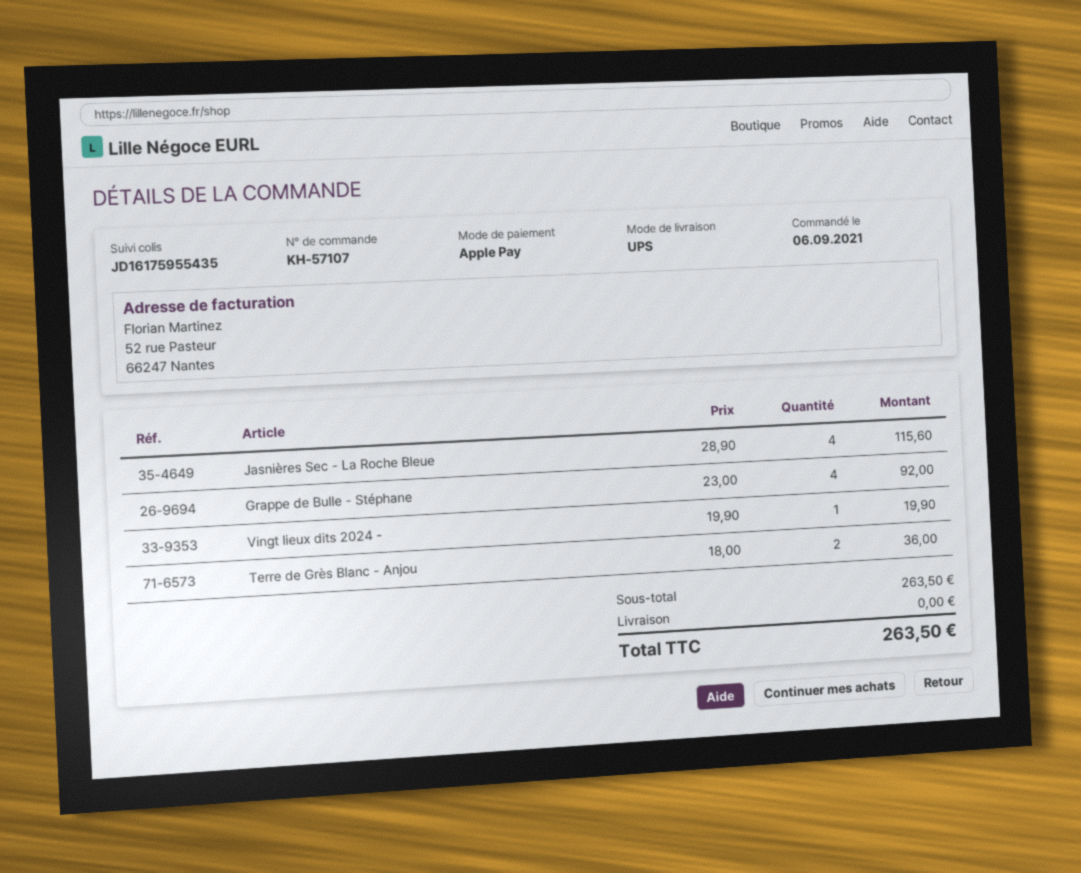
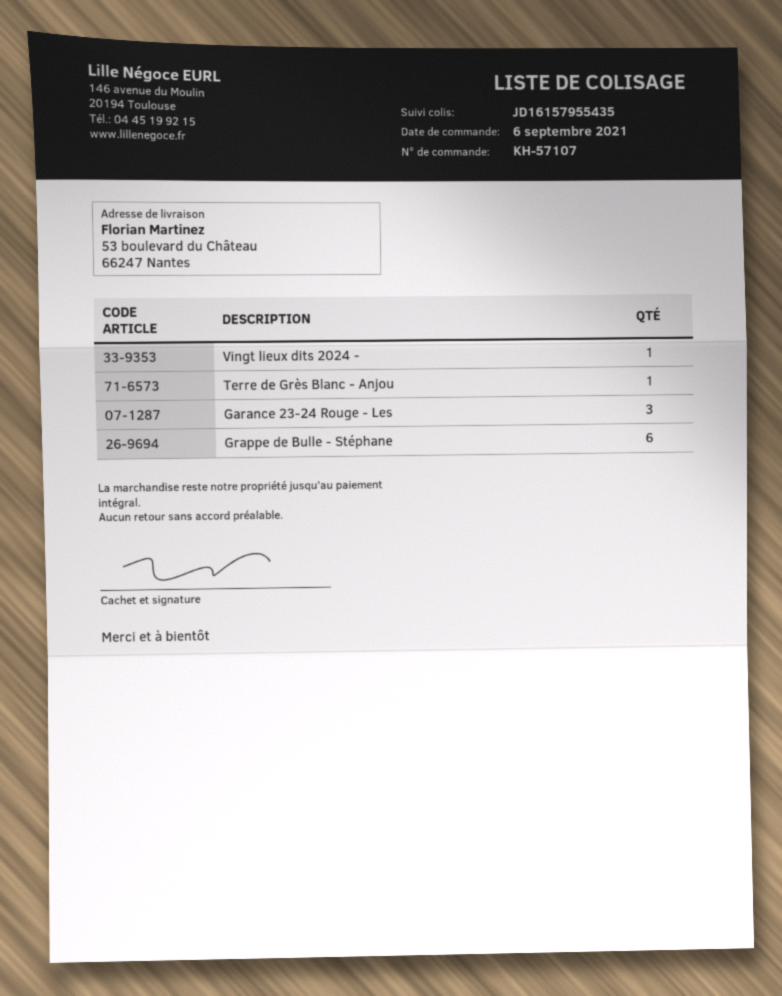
tracking number: JD16175955435 -> JD16157955435
Jasnières Sec - La Roche Bleue: 4 -> none
Grappe de Bulle - Stéphane: 4 -> 6
Terre de Grès Blanc - Anjou: 2 -> 1
Garance 23-24 Rouge - Les: none -> 3

